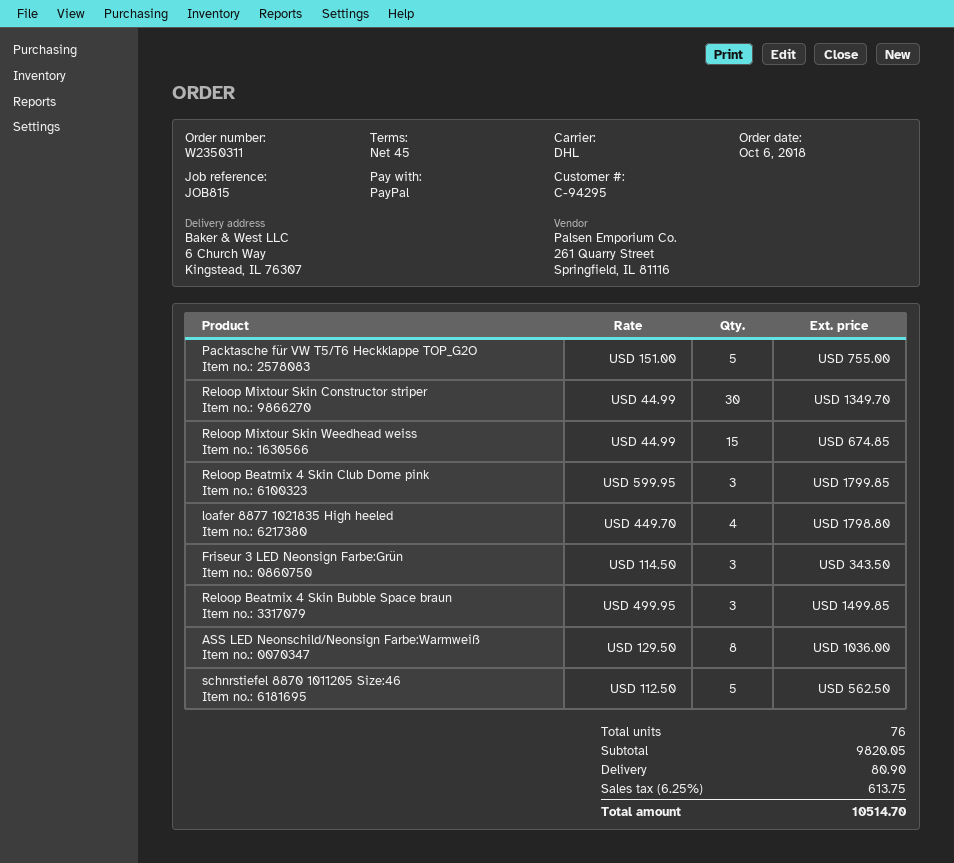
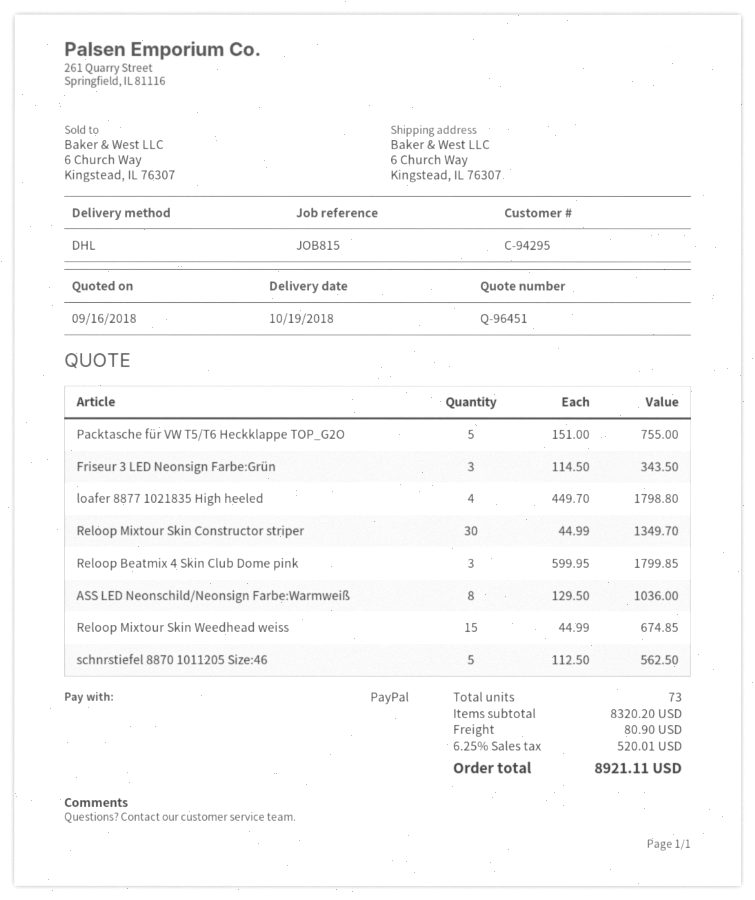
Reloop Beatmix 4 Skin Bubble Space braun: 3 x 499.95 = 1499.85 -> none
total quantity: 76 -> 73
subtotal: 9820.05 -> 8320.20
tax: 6.25% = 613.75 -> 6.25% = 520.01
total: 10514.70 -> 8921.11

